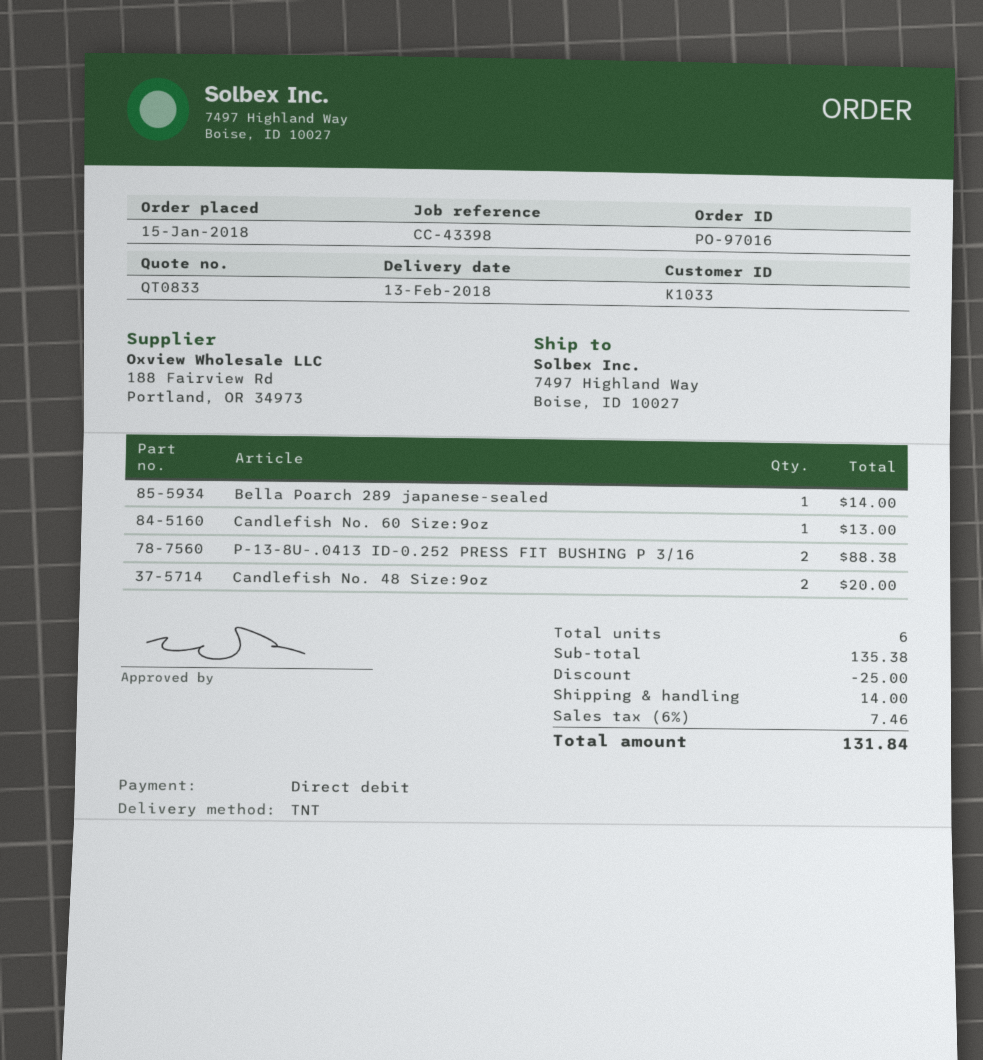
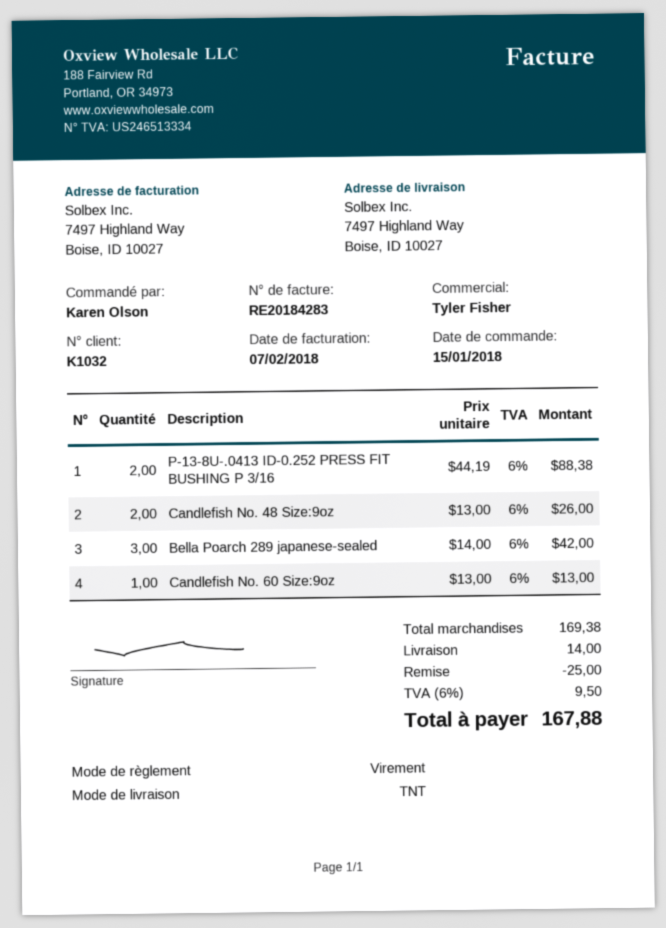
customer number: K1033 -> K1032
payment method: direct debit -> bank transfer
Bella Poarch 289 japanese-sealed: 1 for 14.00 -> 3 for 42.00
Candlefish No. 48 Size:9oz: 2 for 20.00 -> 2 for 26.00
subtotal: 135.38 -> 169.38
tax: 6% = 7.46 -> 6% = 9.50
total: 131.84 -> 167.88

